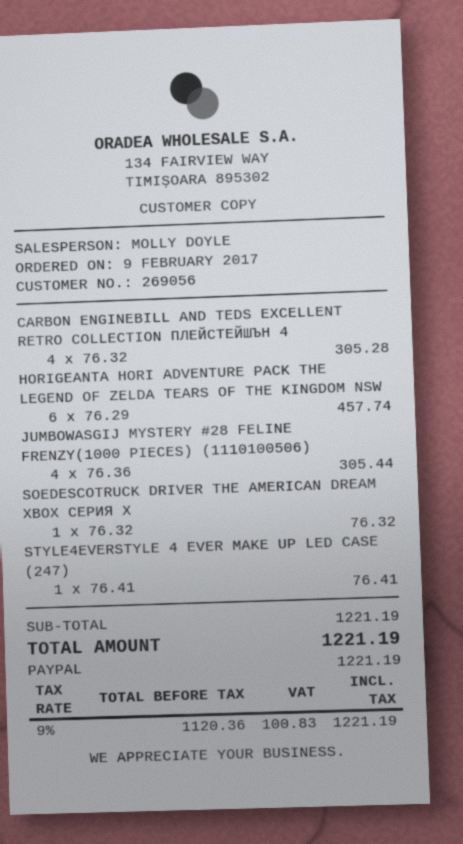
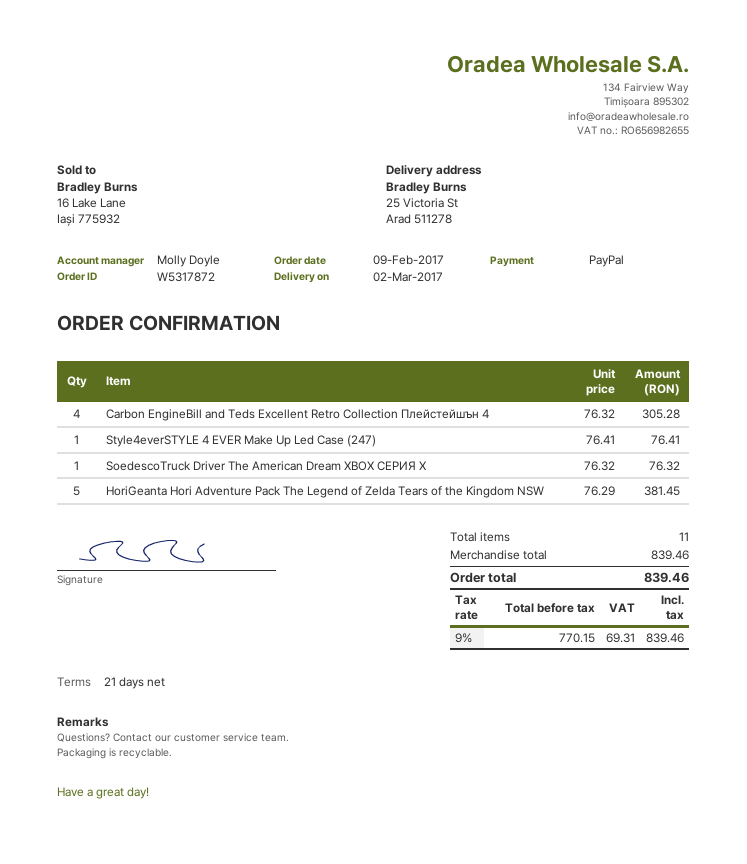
HORIGEANTA HORI ADVENTURE PACK THE LEGEND OF ZELDA TEARS OF THE KINGDOM NSW: 6 x 76.29 = 457.74 -> 5 x 76.29 = 381.45
JUMBOWASGIJ MYSTERY #28 FELINE FRENZY(1000 PIECES) (1110100506): 4 x 76.36 = 305.44 -> none
subtotal: 1221.19 -> 839.46
net: 1120.36 -> 770.15
tax: 9% = 100.83 -> 9% = 69.31
total: 1221.19 -> 839.46

